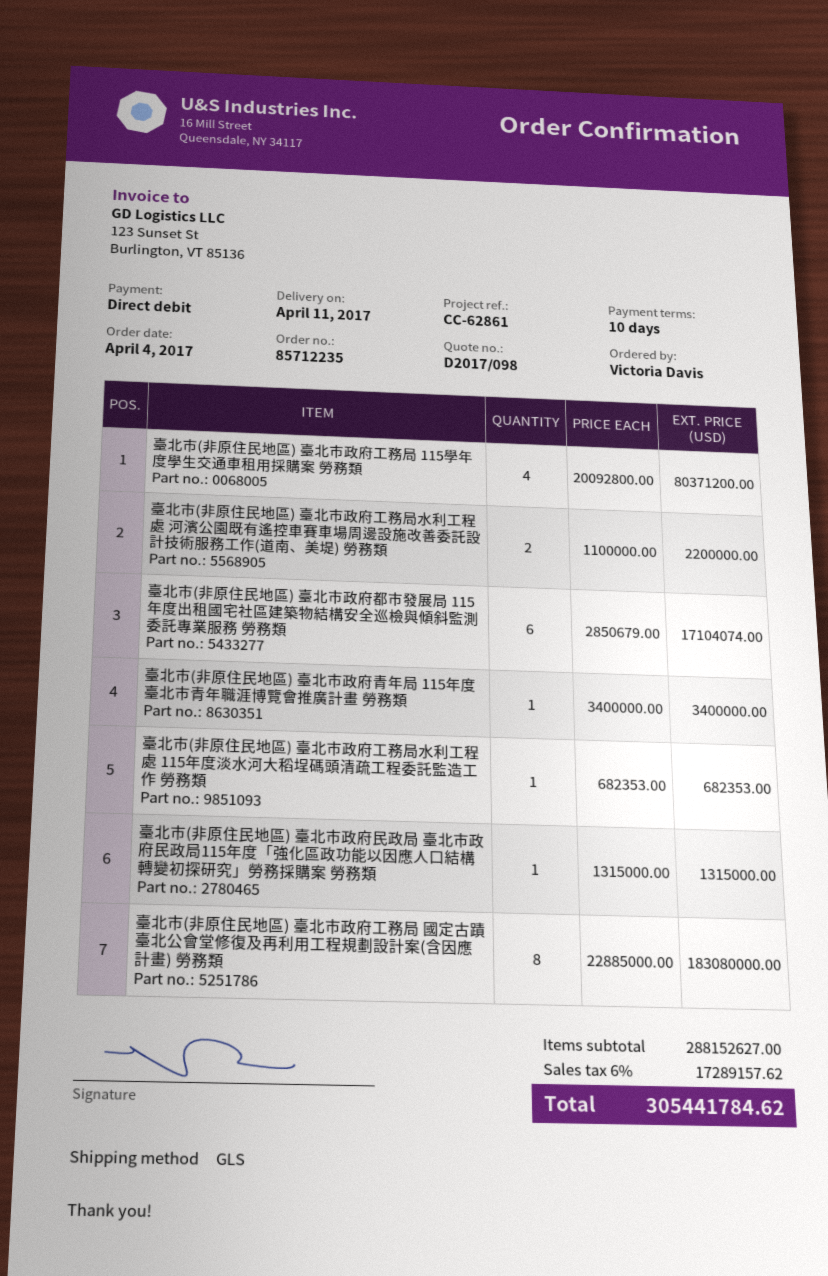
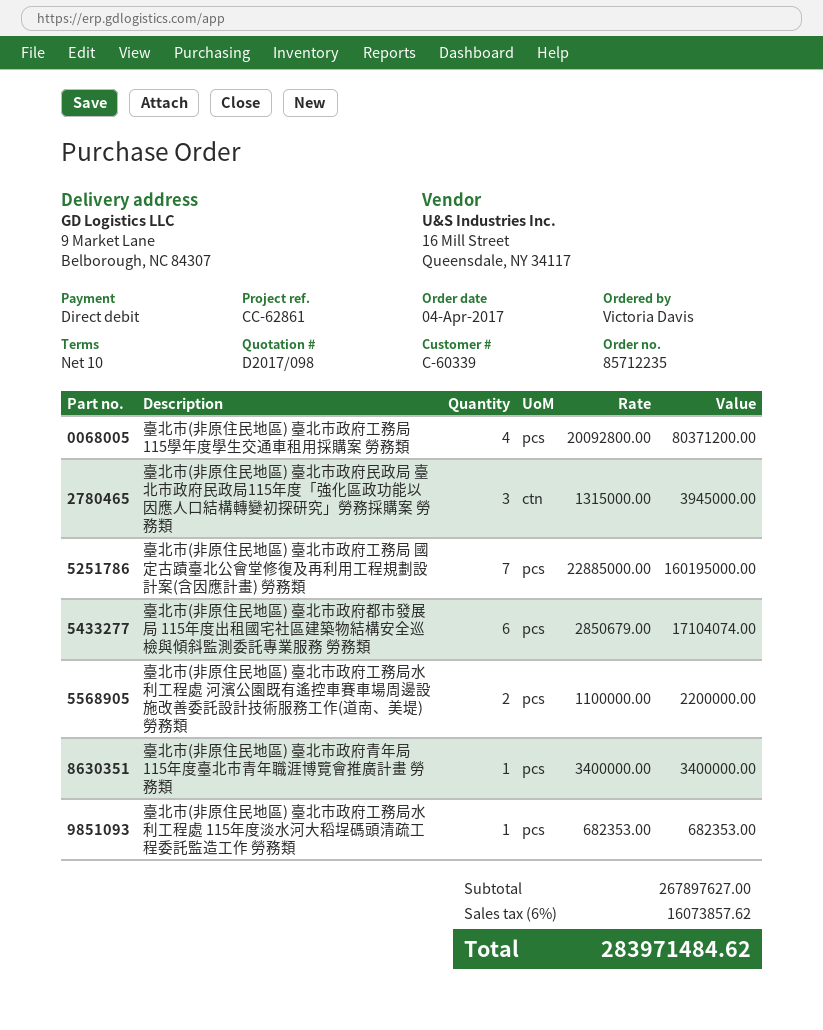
臺北市(非原住民地區) 臺北市政府民政局 臺北市政府民政局115年度「強化區政功能以因應人口結構轉變初探研究」勞務採購案 勞務類: 1 x 1315000.00 = 1315000.00 -> 3 x 1315000.00 = 3945000.00
臺北市(非原住民地區) 臺北市政府工務局 國定古蹟臺北公會堂修復及再利用工程規劃設計案(含因應計畫) 勞務類: 8 x 22885000.00 = 183080000.00 -> 7 x 22885000.00 = 160195000.00
subtotal: 288152627.00 -> 267897627.00
tax: 6% = 17289157.62 -> 6% = 16073857.62
total: 305441784.62 -> 283971484.62

